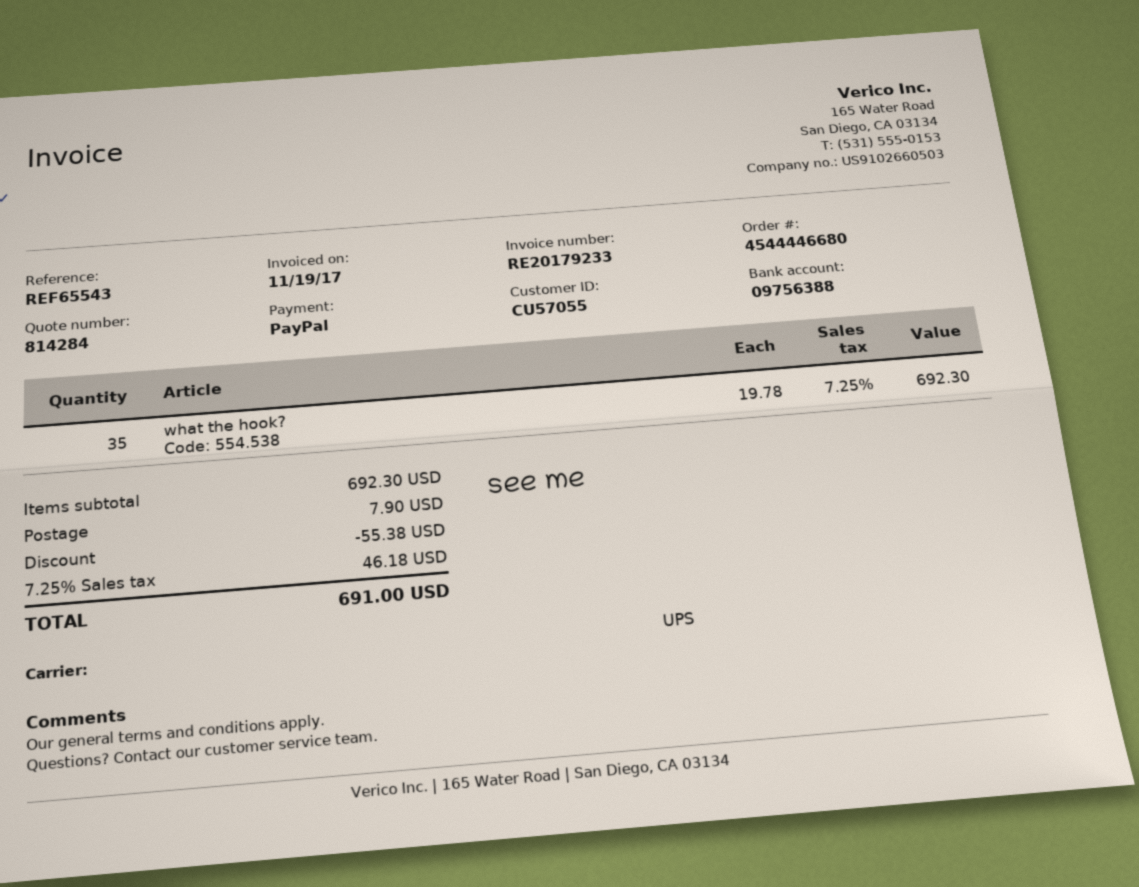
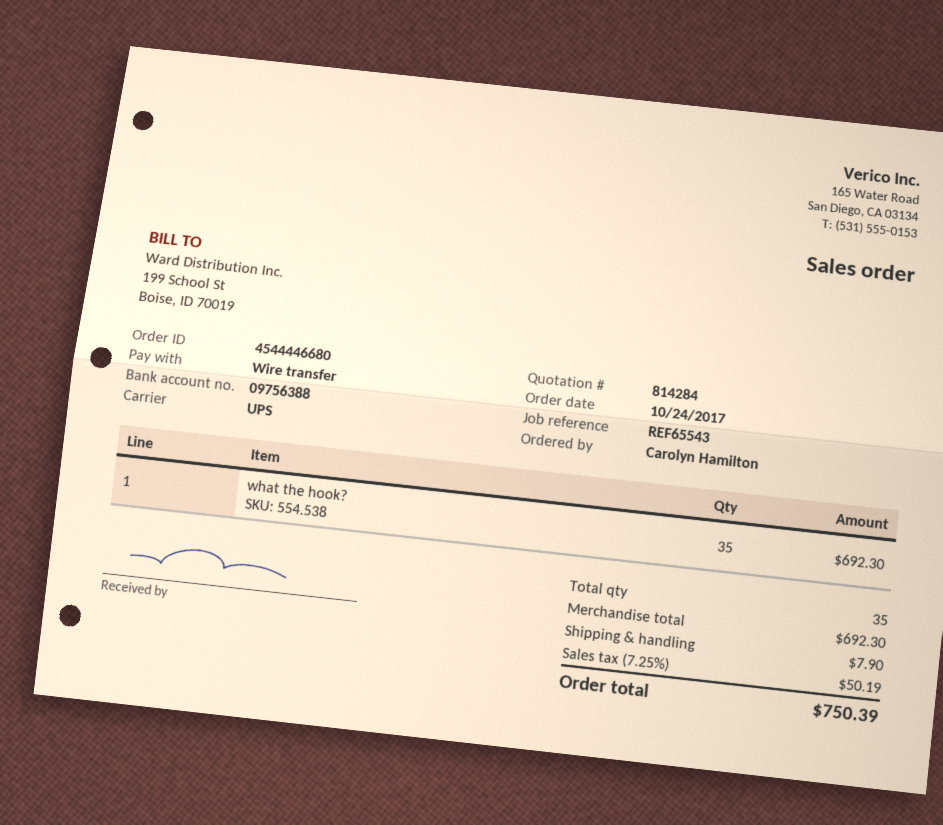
payment method: PayPal -> bank transfer
discount: 55.38 -> none
tax: 7.25% = 46.18 -> 7.25% = 50.19
total: 691.00 -> 750.39

